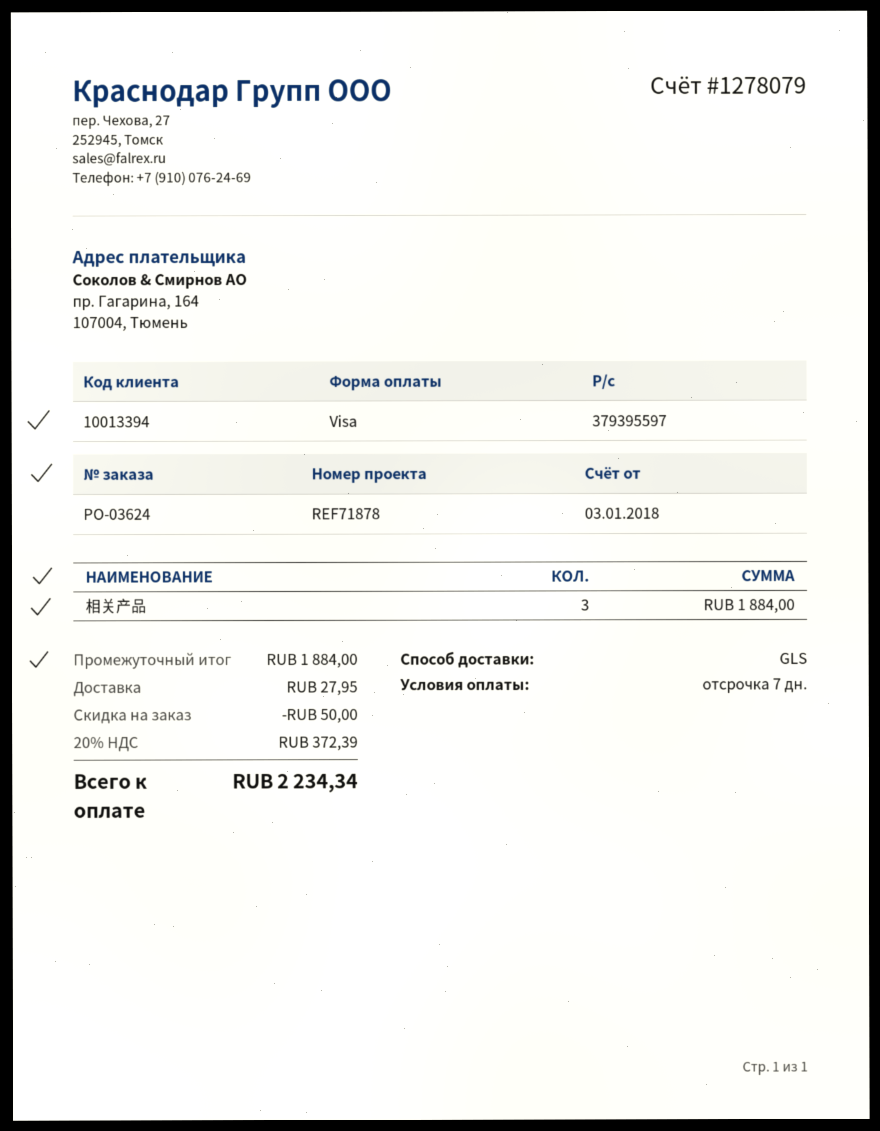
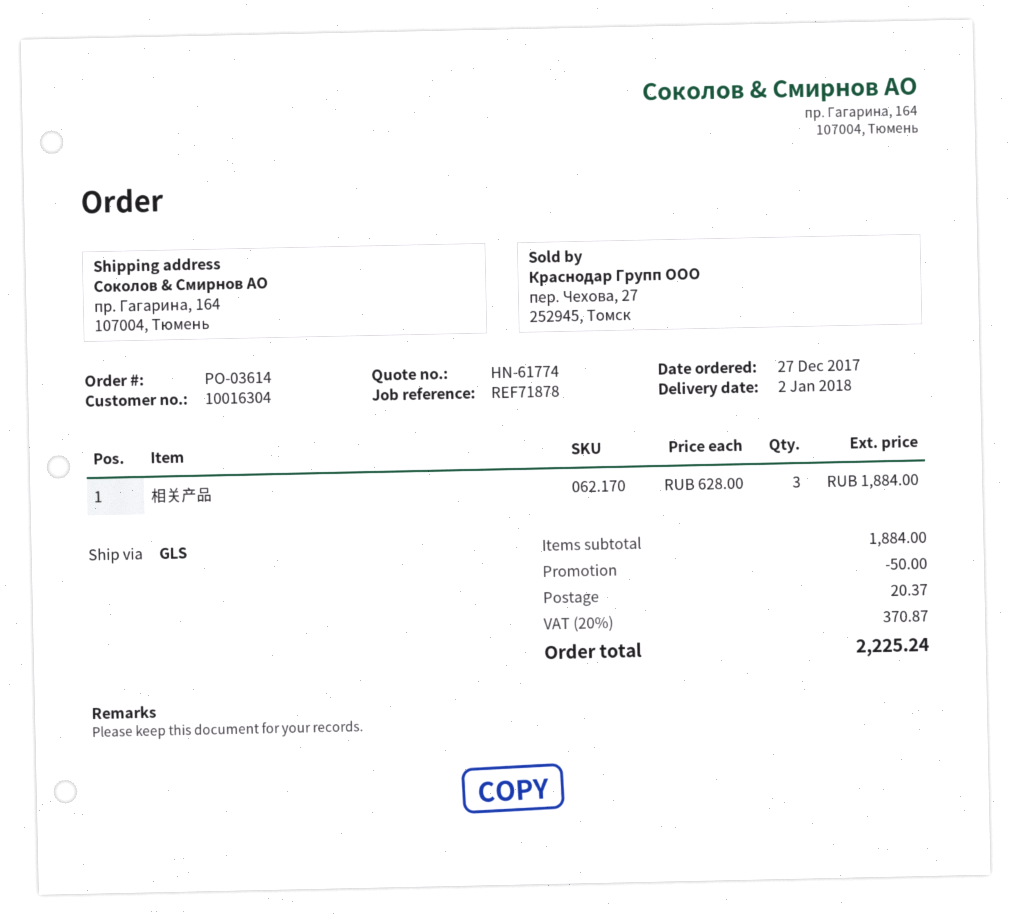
order number: PO-03624 -> PO-03614
customer number: 10013394 -> 10016304
shipping: 27.95 -> 20.37
tax: 20% = 372.39 -> 20% = 370.87
total: 2234.34 -> 2225.24

